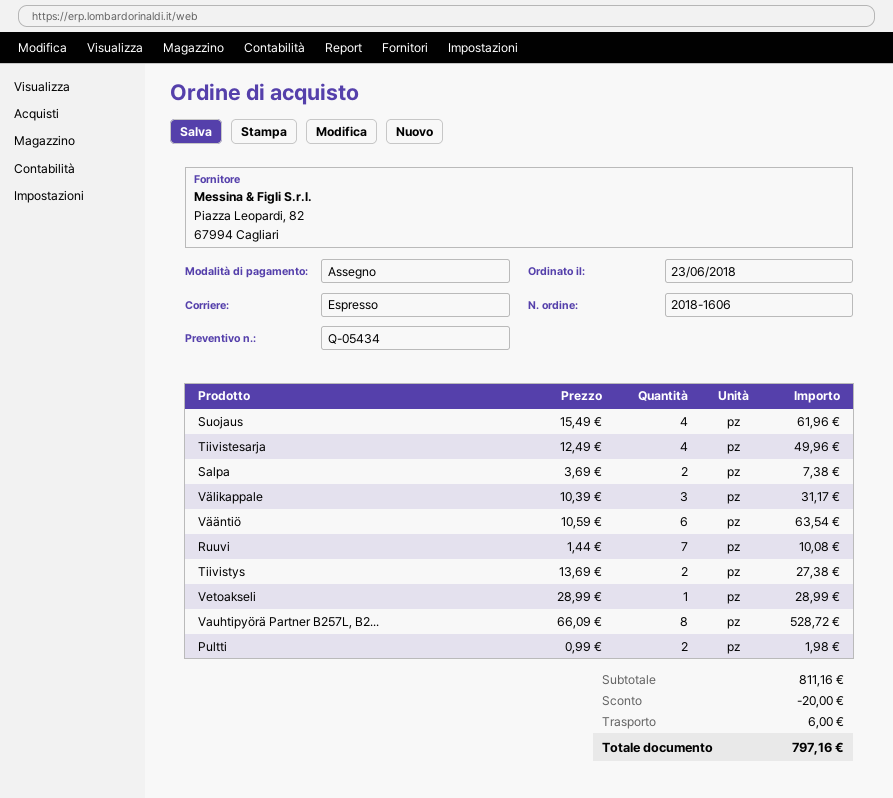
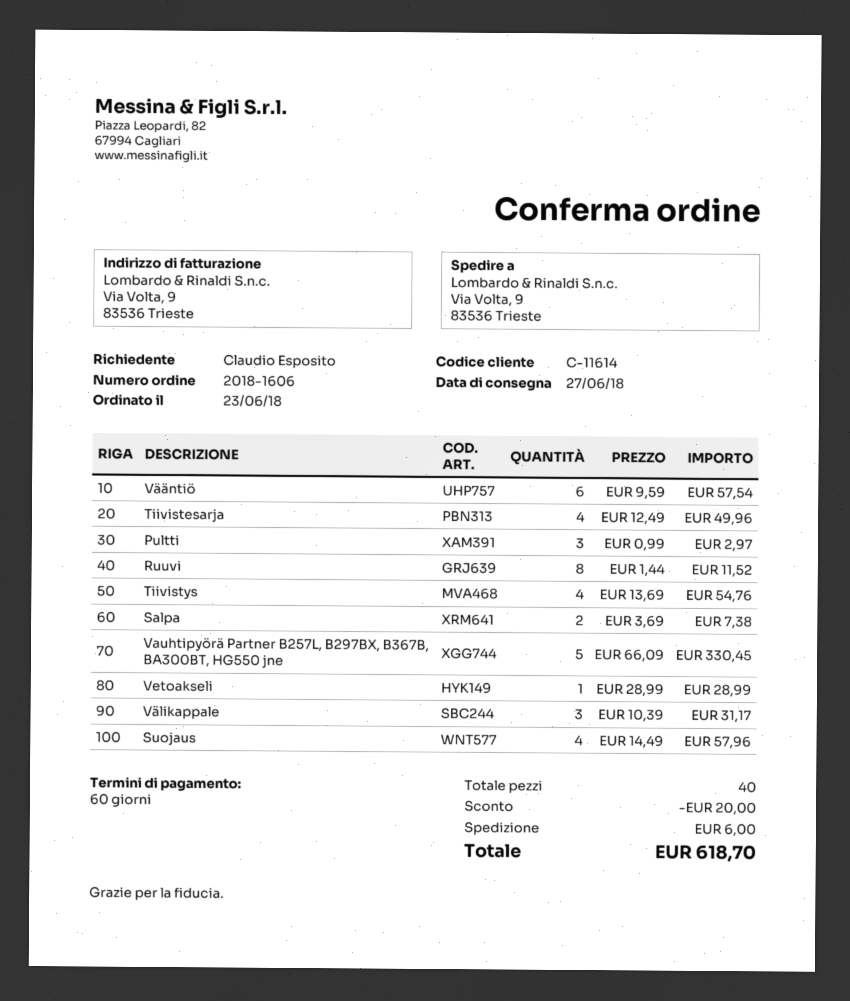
Suojaus: 4 x 15.49 = 61.96 -> 4 x 14.49 = 57.96
Vääntiö: 6 x 10.59 = 63.54 -> 6 x 9.59 = 57.54
Ruuvi: 7 x 1.44 = 10.08 -> 8 x 1.44 = 11.52
Tiivistys: 2 x 13.69 = 27.38 -> 4 x 13.69 = 54.76
Vauhtipyörä Partner B257L, B2...: 8 x 66.09 = 528.72 -> 5 x 66.09 = 330.45
Pultti: 2 x 0.99 = 1.98 -> 3 x 0.99 = 2.97
total: 797.16 -> 618.70

